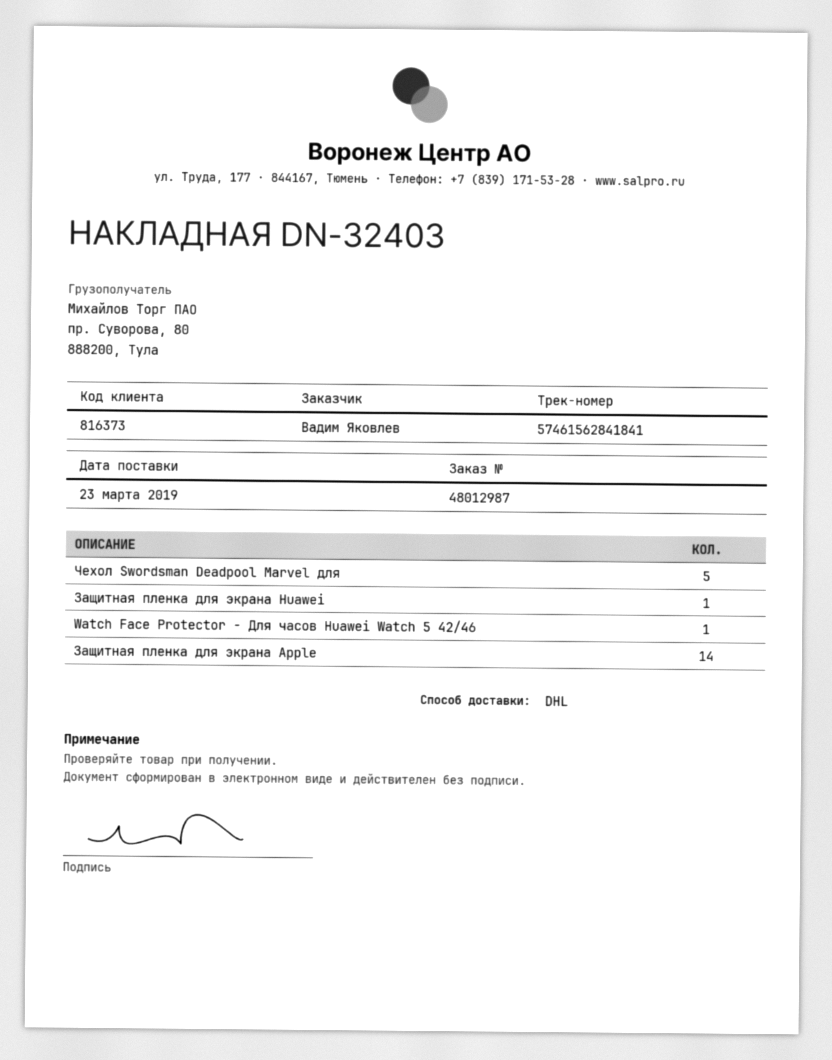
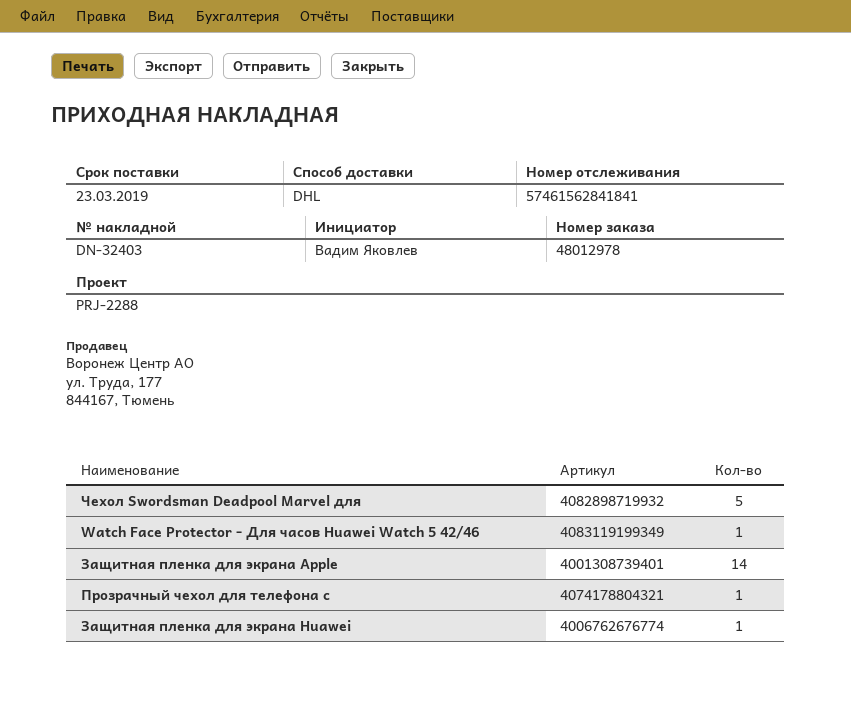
order number: 48012987 -> 48012978
Прозрачный чехол для телефона с: none -> 1

